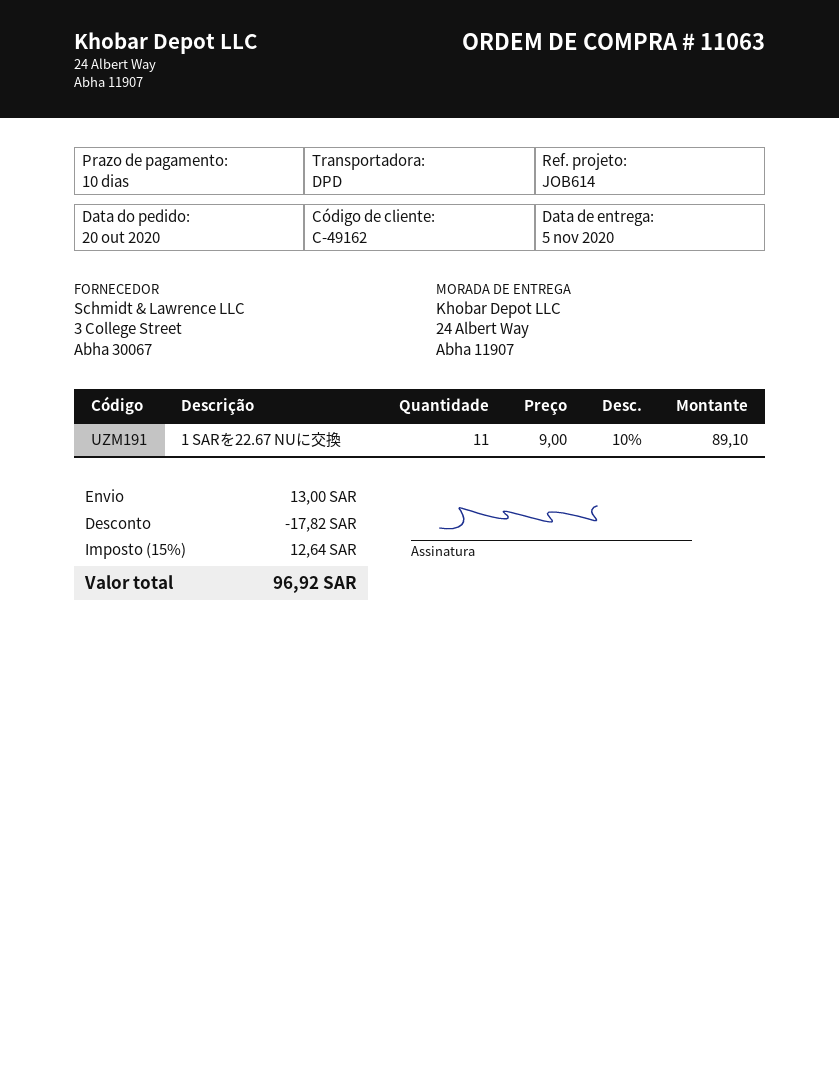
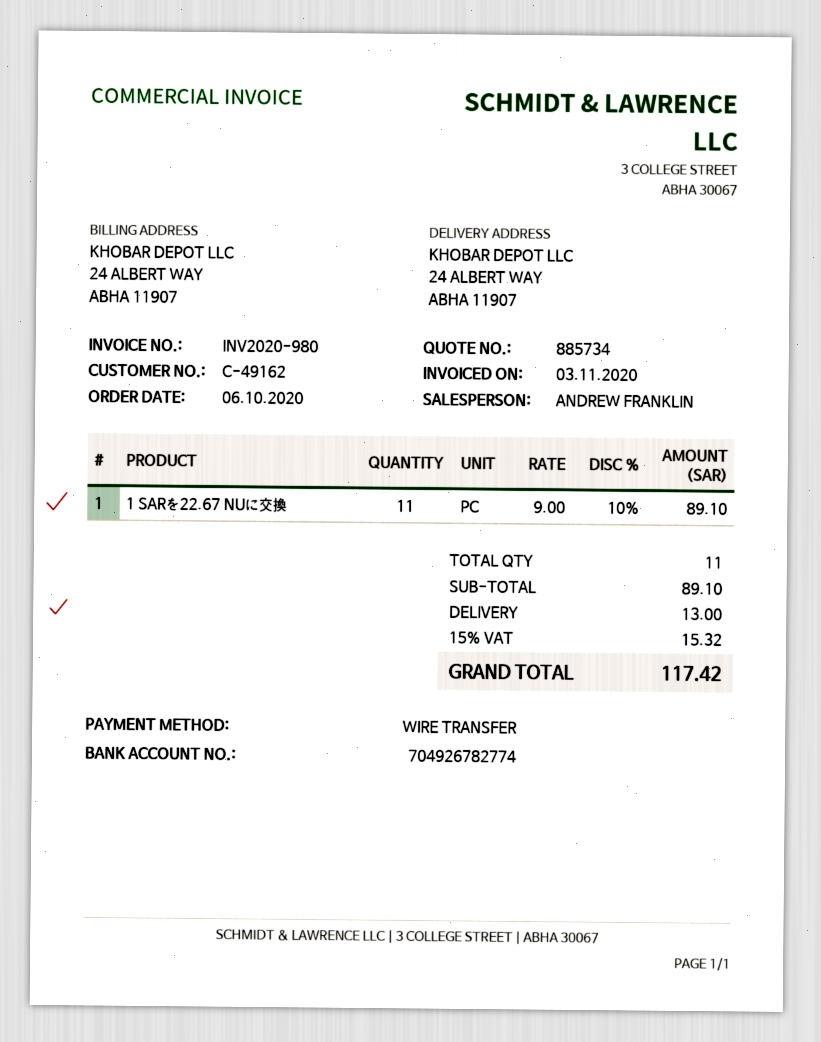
order date: 2020-10-20 -> 2020-10-06
discount: 17.82 -> none
tax: 15% = 12.64 -> 15% = 15.32
total: 96.92 -> 117.42

